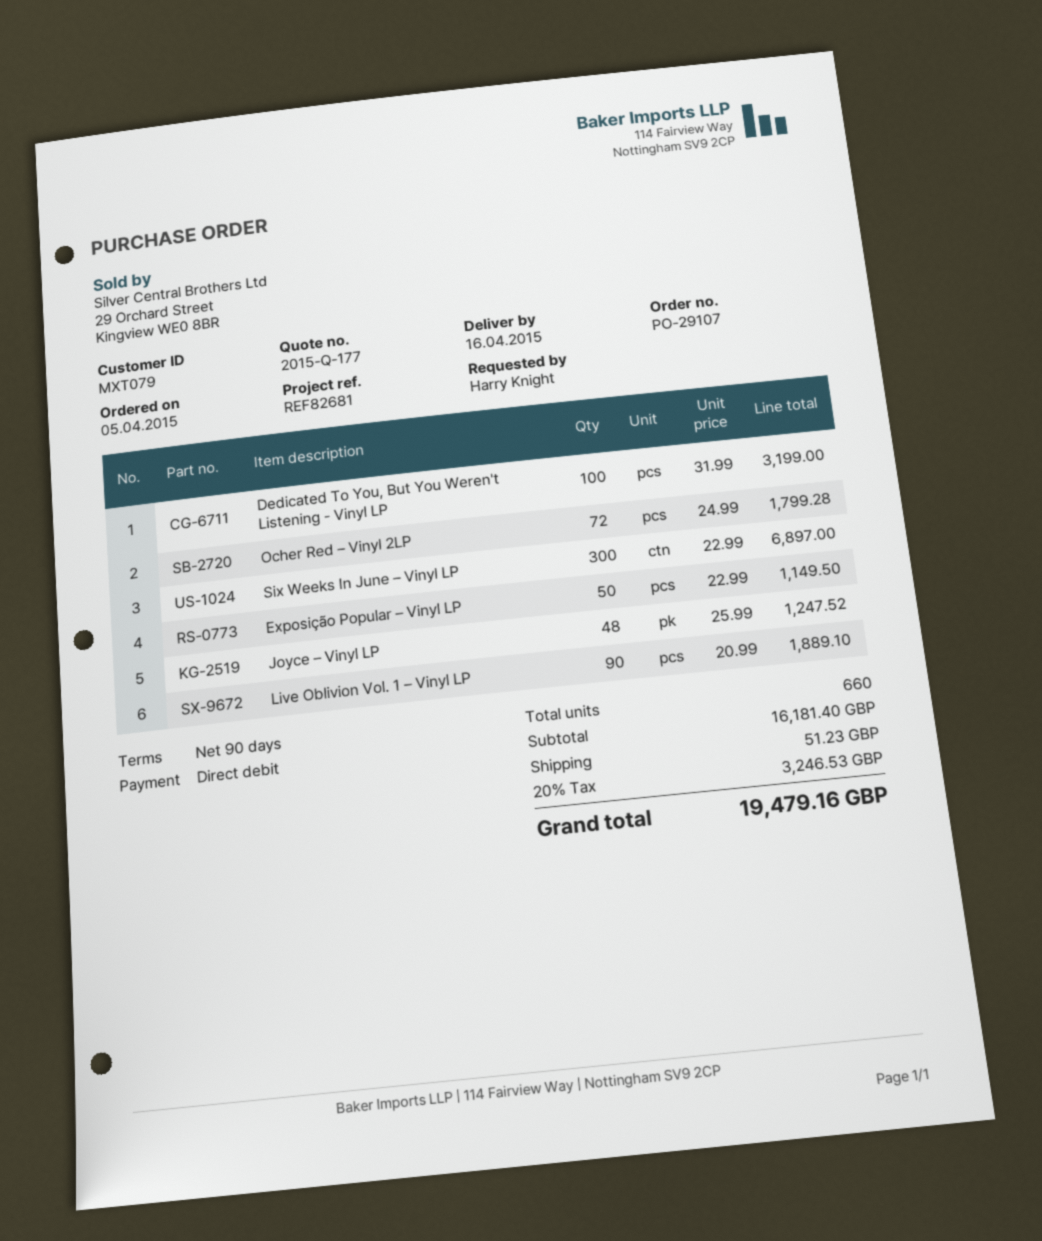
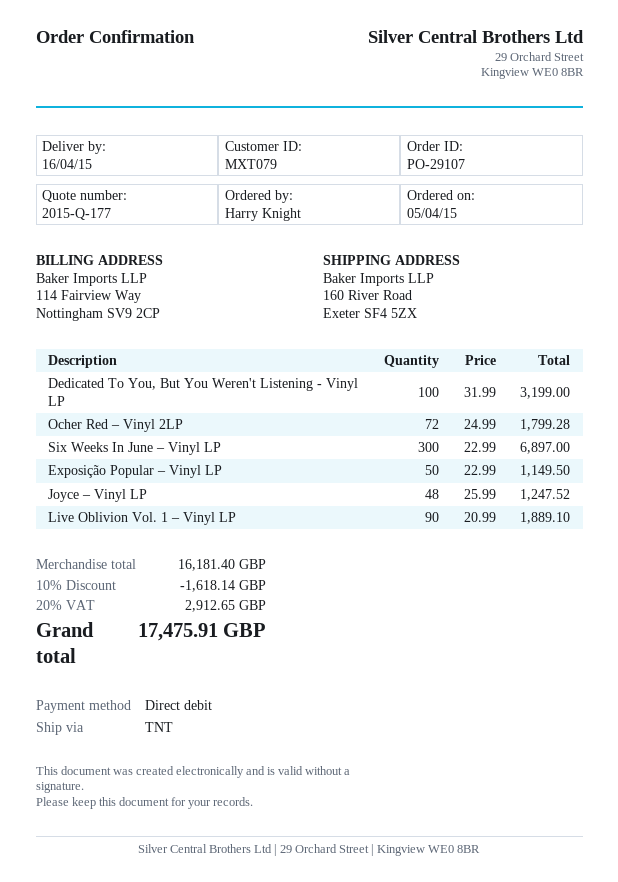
discount: none -> 10% = 1618.14
shipping: 51.23 -> none
tax: 20% = 3246.53 -> 20% = 2912.65
total: 19479.16 -> 17475.91

